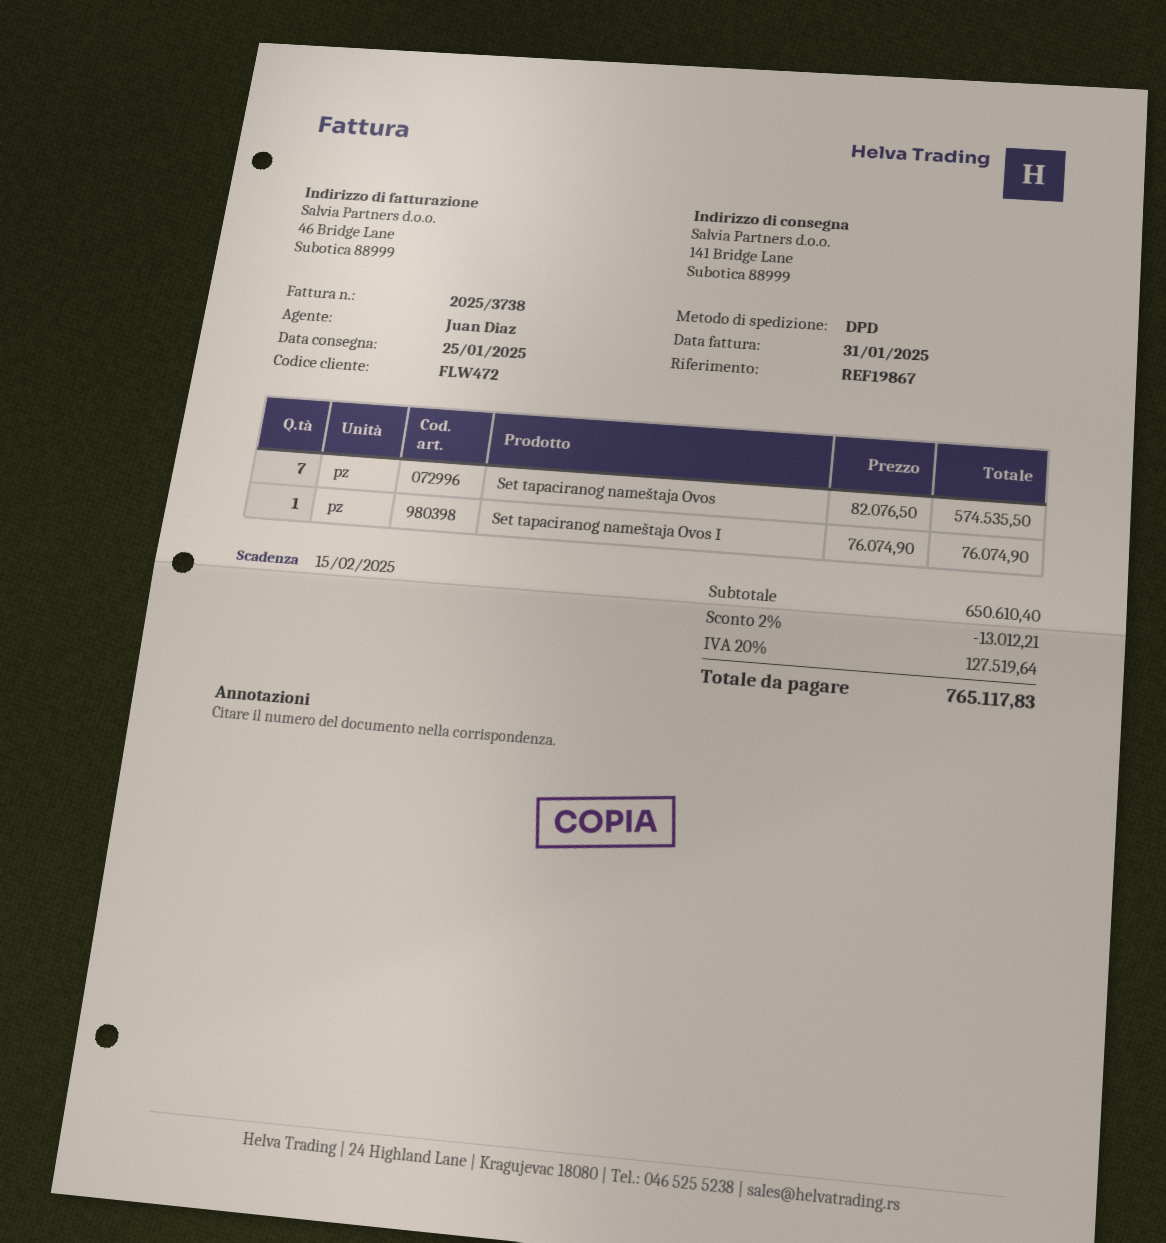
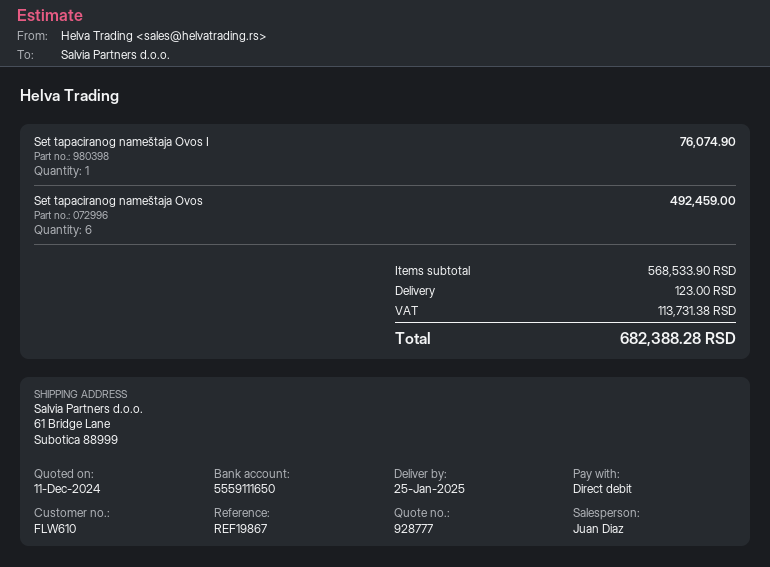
customer number: FLW472 -> FLW610
ship to: 141 Bridge Lane, Subotica 88999 -> 61 Bridge Lane, Subotica 88999
Set tapaciranog nameštaja Ovos: 7 for 574535.50 -> 6 for 492459.00
subtotal: 650610.40 -> 568533.90
discount: 2% = 13012.21 -> none
shipping: none -> 123.00
tax: 127519.64 -> 113731.38
total: 765117.83 -> 682388.28

